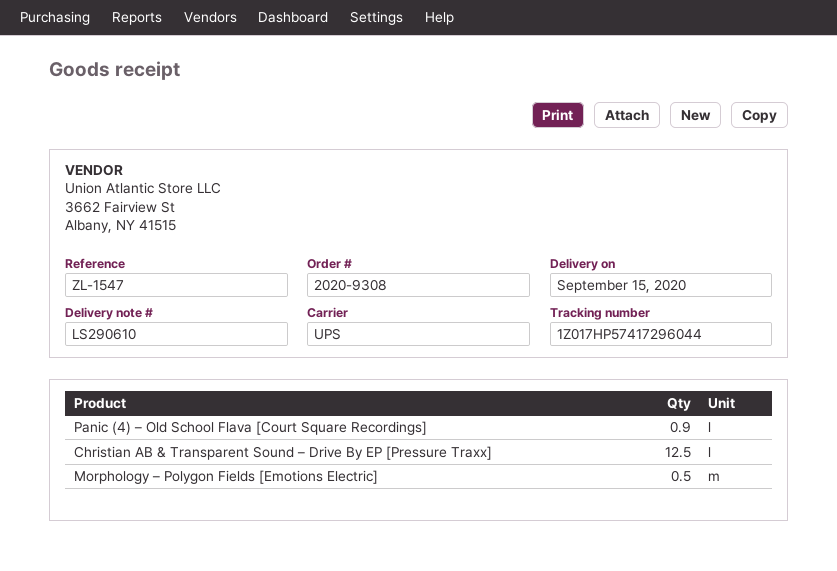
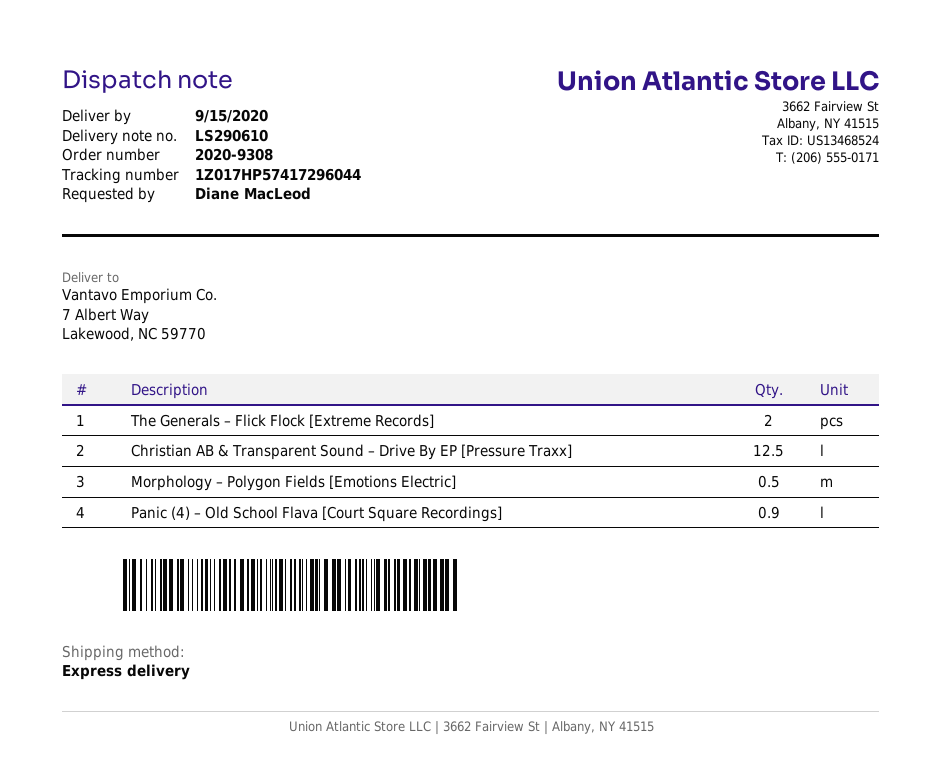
shipping method: UPS -> express
The Generals – Flick Flock [Extreme Records]: none -> 2

